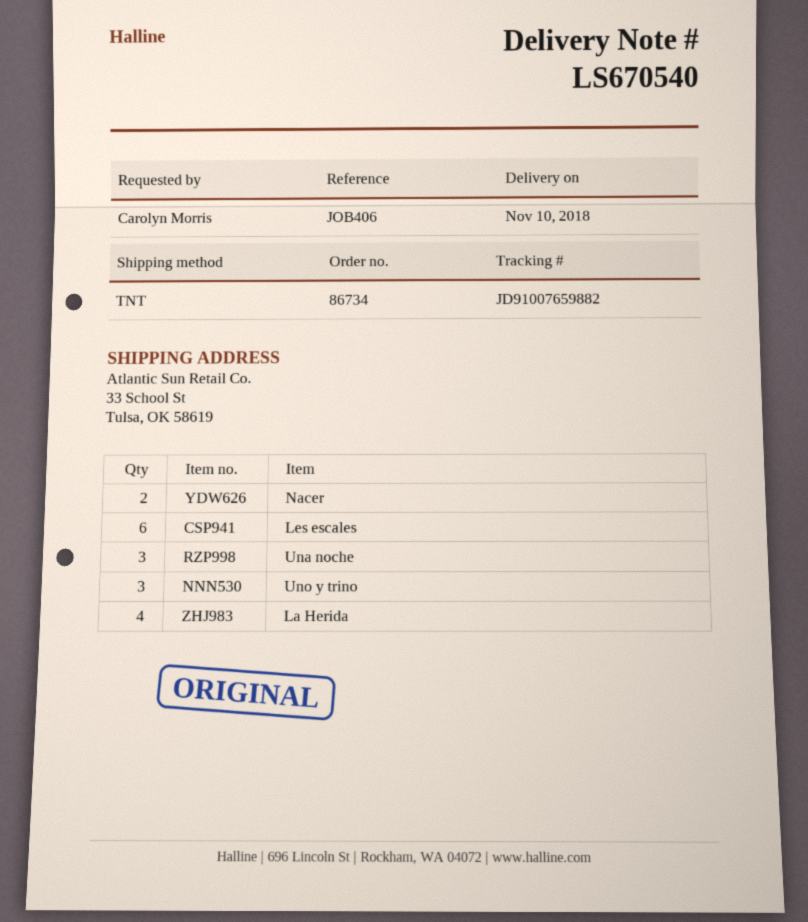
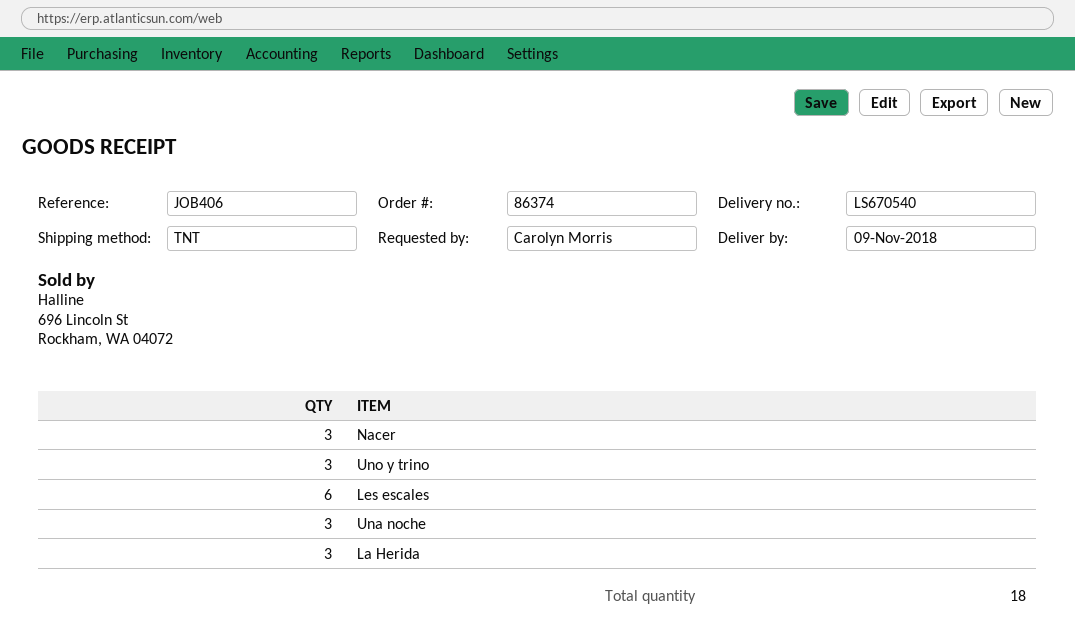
order number: 86734 -> 86374
delivery date: 2018-11-10 -> 2018-11-09
Nacer: 2 -> 3
La Herida: 4 -> 3

